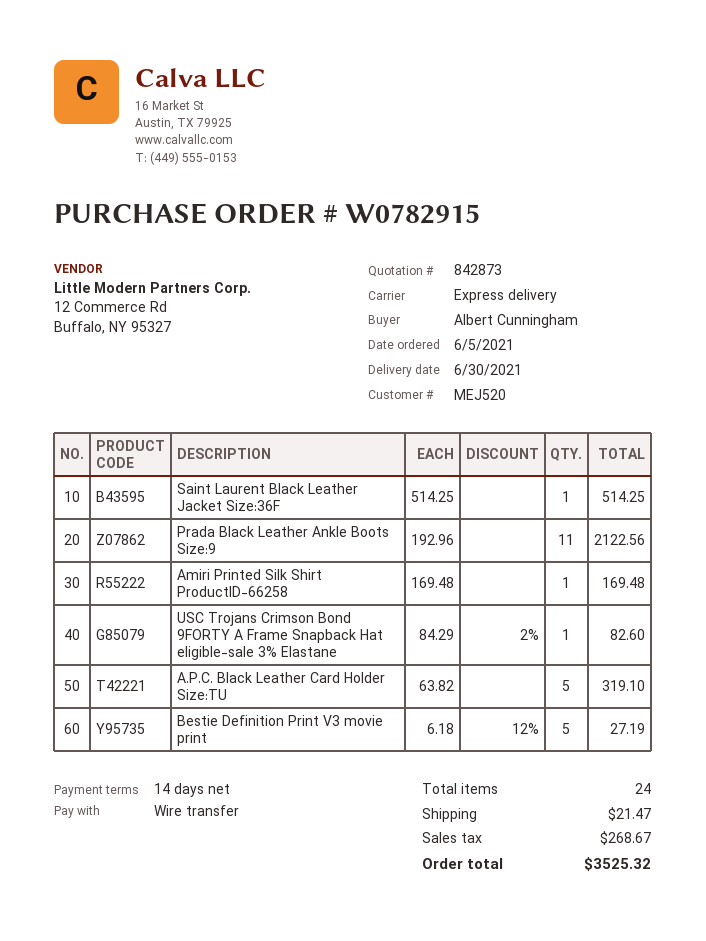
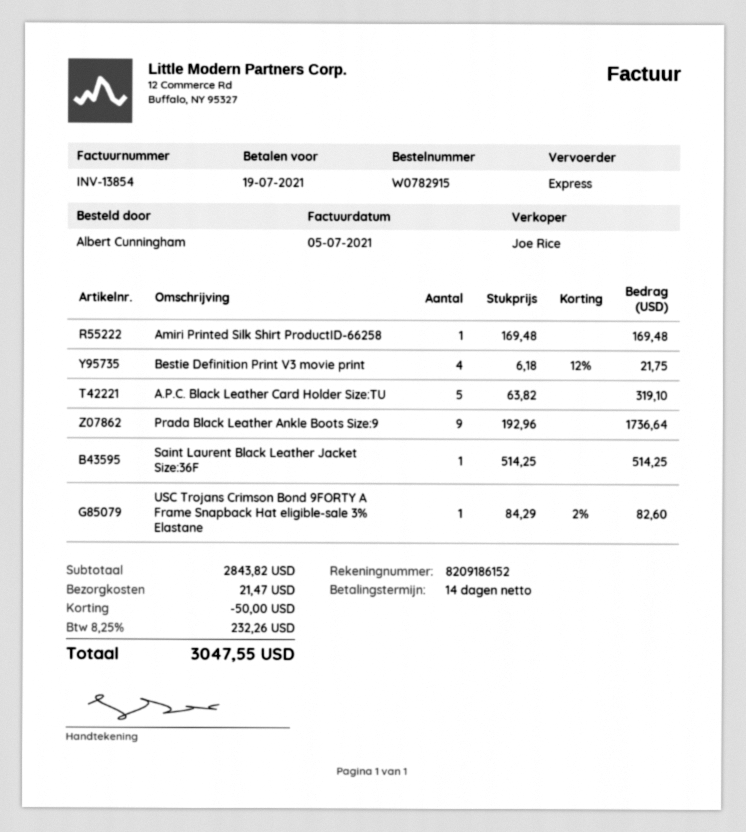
Prada Black Leather Ankle Boots Size:9: 11 x 192.96 = 2122.56 -> 9 x 192.96 = 1736.64
Bestie Definition Print V3 movie print: 5 x 6.18 - 12% = 27.19 -> 4 x 6.18 - 12% = 21.75
discount: none -> 50.00
tax: 268.67 -> 232.26
total: 3525.32 -> 3047.55

